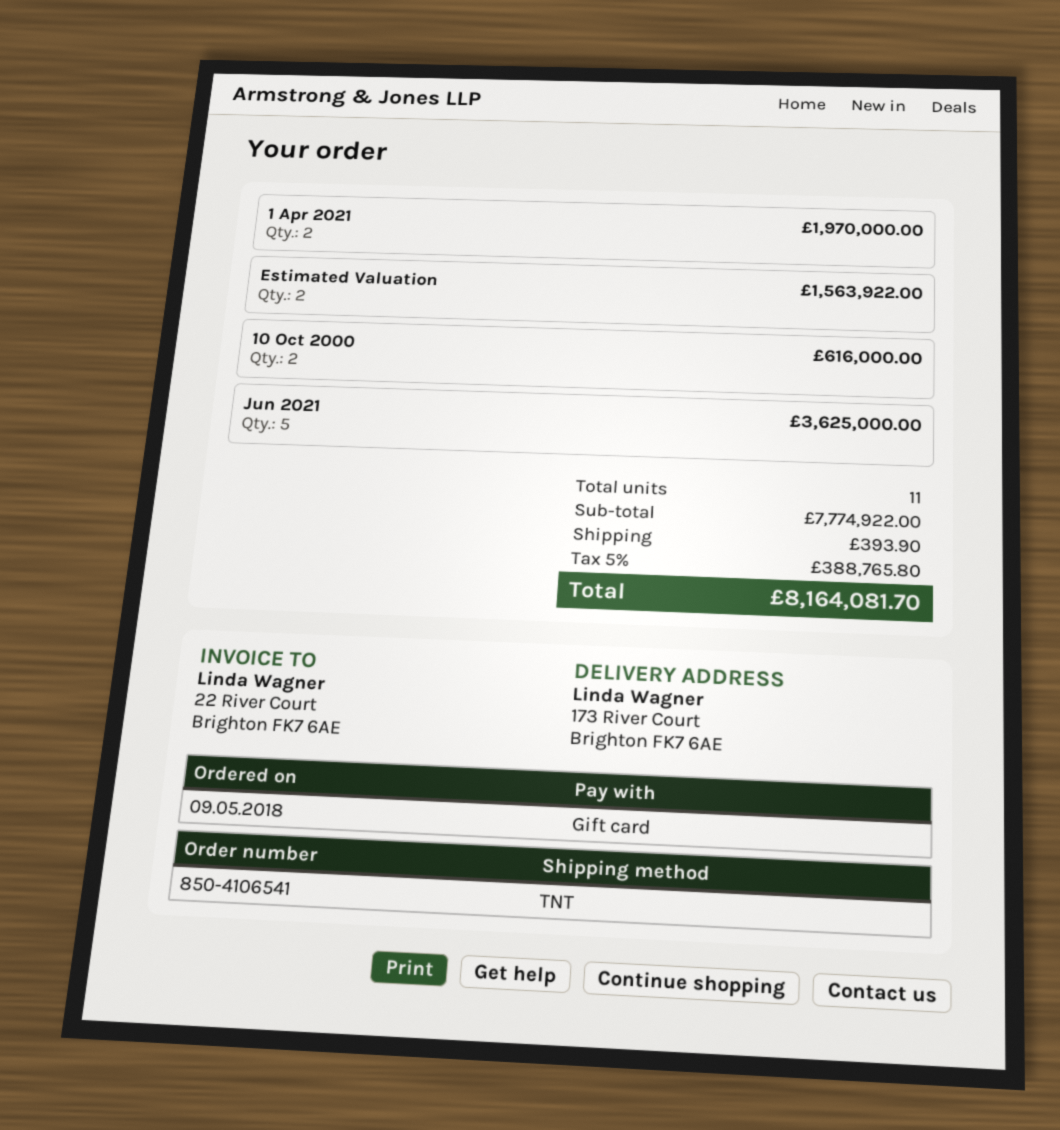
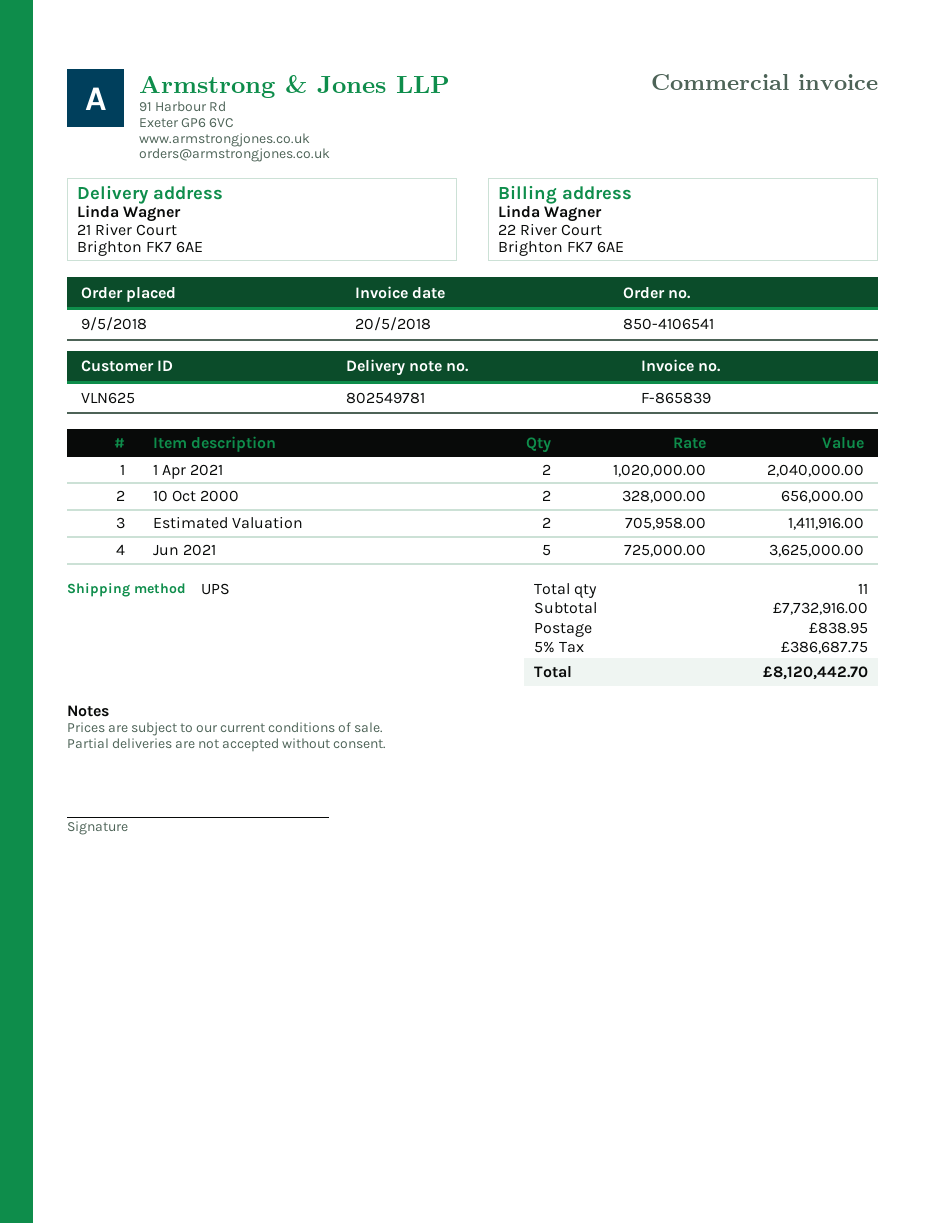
shipping method: TNT -> UPS
ship to: 173 River Court, Brighton FK7 6AE -> 21 River Court, Brighton FK7 6AE
1 Apr 2021: 2 for 1970000.00 -> 2 for 2040000.00
Estimated Valuation: 2 for 1563922.00 -> 2 for 1411916.00
10 Oct 2000: 2 for 616000.00 -> 2 for 656000.00
subtotal: 7774922.00 -> 7732916.00
shipping: 393.90 -> 838.95
tax: 5% = 388765.80 -> 5% = 386687.75
total: 8164081.70 -> 8120442.70

